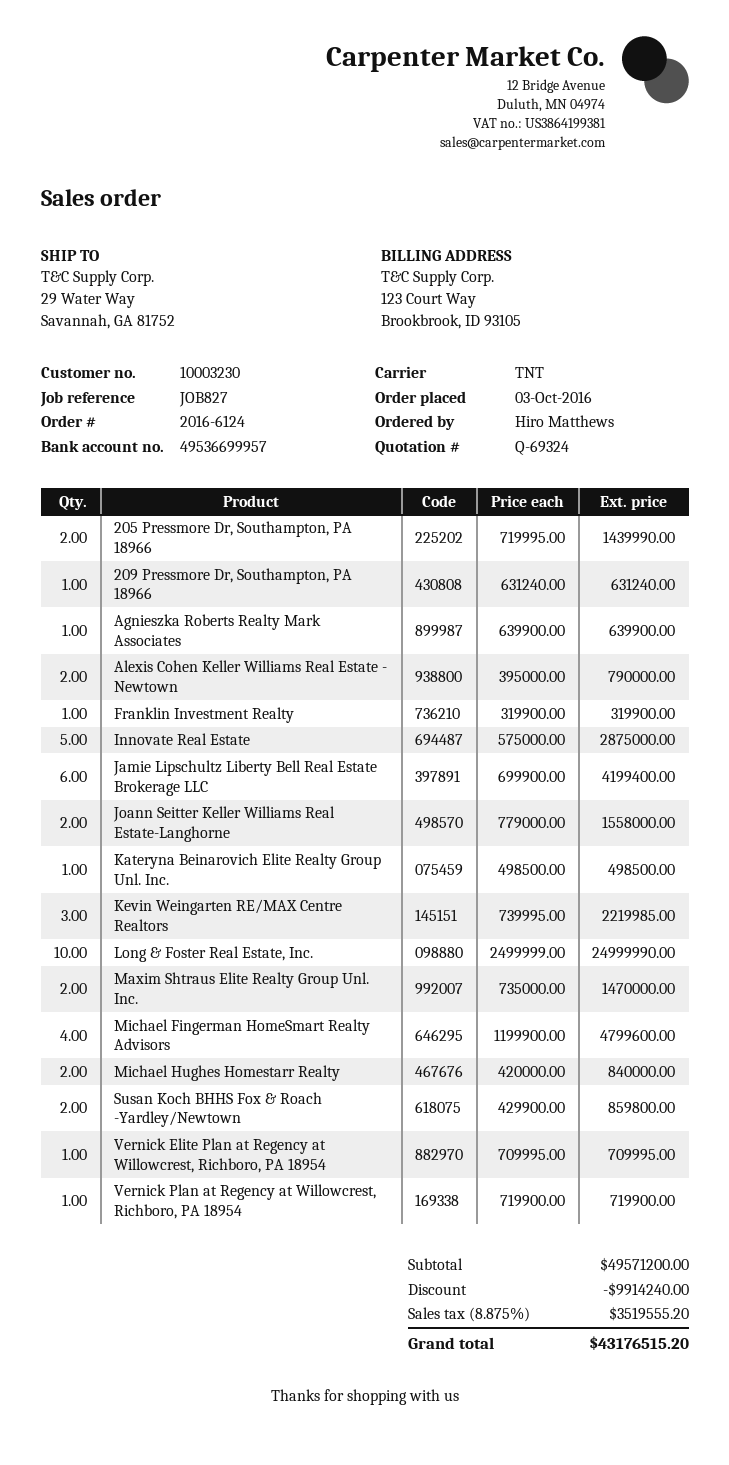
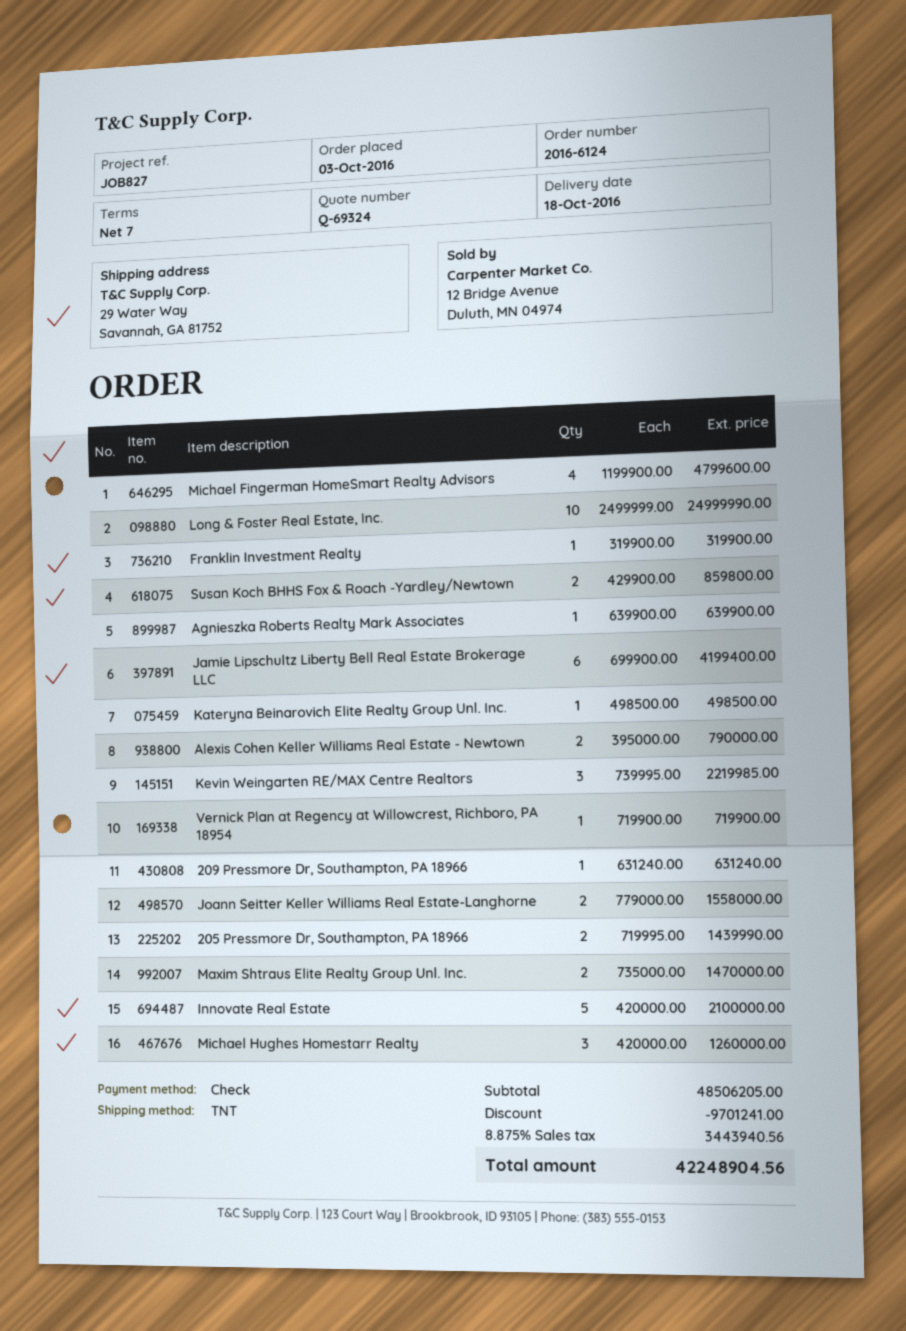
Innovate Real Estate: 5 x 575000.00 = 2875000.00 -> 5 x 420000.00 = 2100000.00
Michael Hughes Homestarr Realty: 2 x 420000.00 = 840000.00 -> 3 x 420000.00 = 1260000.00
Vernick Elite Plan at Regency at Willowcrest, Richboro, PA 18954: 1 x 709995.00 = 709995.00 -> none
subtotal: 49571200.00 -> 48506205.00
discount: 9914240.00 -> 9701241.00
tax: 8.875% = 3519555.20 -> 8.875% = 3443940.56
total: 43176515.20 -> 42248904.56

